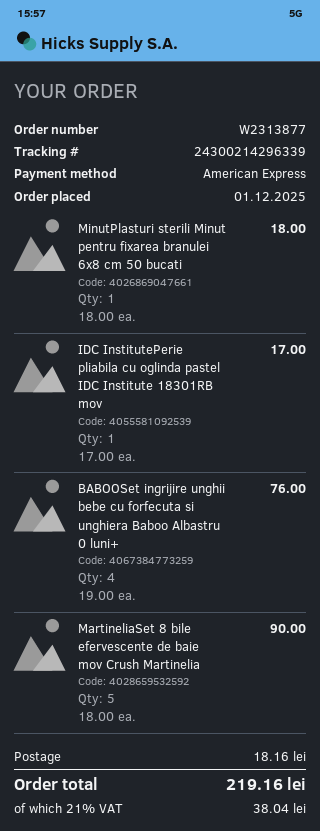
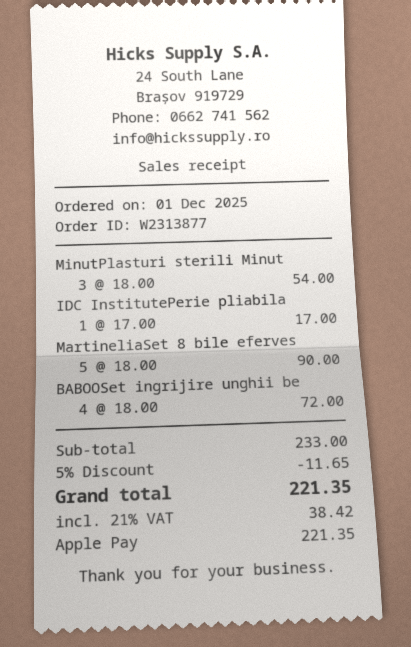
payment method: American Express -> Apple Pay
MinutPlasturi sterili Minut pentru fixarea branulei 6x8 cm 50 bucati: 1 x 18.00 = 18.00 -> 3 x 18.00 = 54.00
BABOOSet ingrijire unghii bebe cu forfecuta si unghiera Baboo Albastru 0 luni+: 4 x 19.00 = 76.00 -> 4 x 18.00 = 72.00
discount: none -> 5% = 11.65
shipping: 18.16 -> none
tax: 21% = 38.04 -> 21% = 38.42
total: 219.16 -> 221.35

